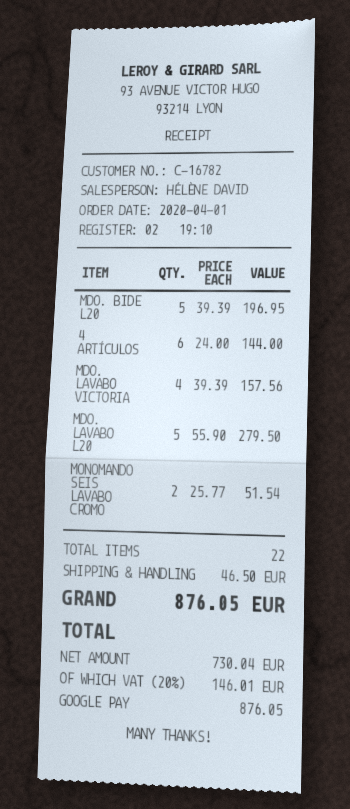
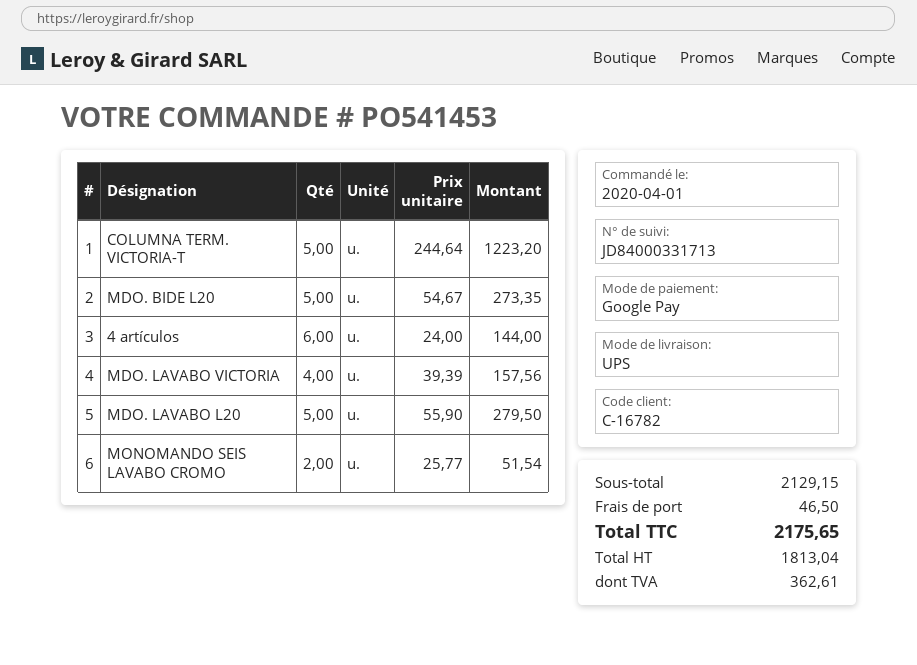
MDO. BIDE L20: 5 x 39.39 = 196.95 -> 5 x 54.67 = 273.35
COLUMNA TERM. VICTORIA-T: none -> 5 x 244.64 = 1223.20
net: 730.04 -> 1813.04
tax: 146.01 -> 362.61
total: 876.05 -> 2175.65

